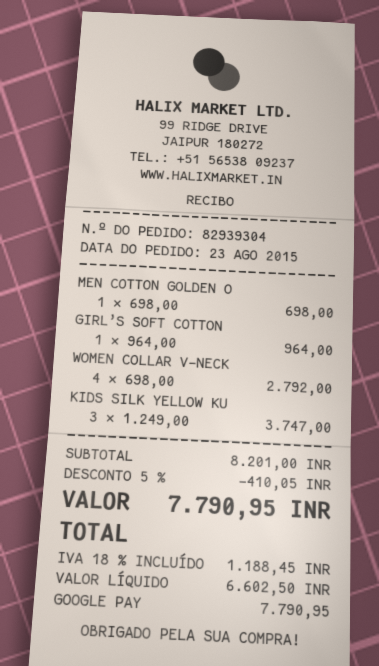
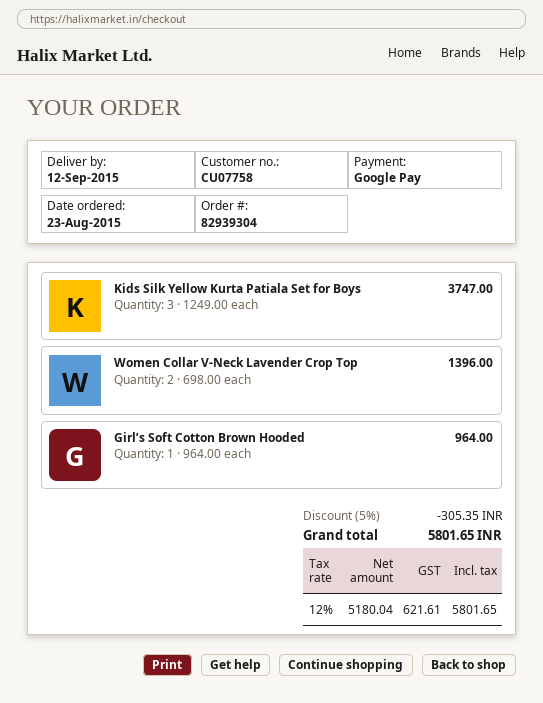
MEN COTTON GOLDEN O: 1 x 698.00 = 698.00 -> none
WOMEN COLLAR V-NECK: 4 x 698.00 = 2792.00 -> 2 x 698.00 = 1396.00
discount: 5% = 410.05 -> 5% = 305.35
net: 6602.50 -> 5180.04
tax: 18% = 1188.45 -> 12% = 621.61
total: 7790.95 -> 5801.65

